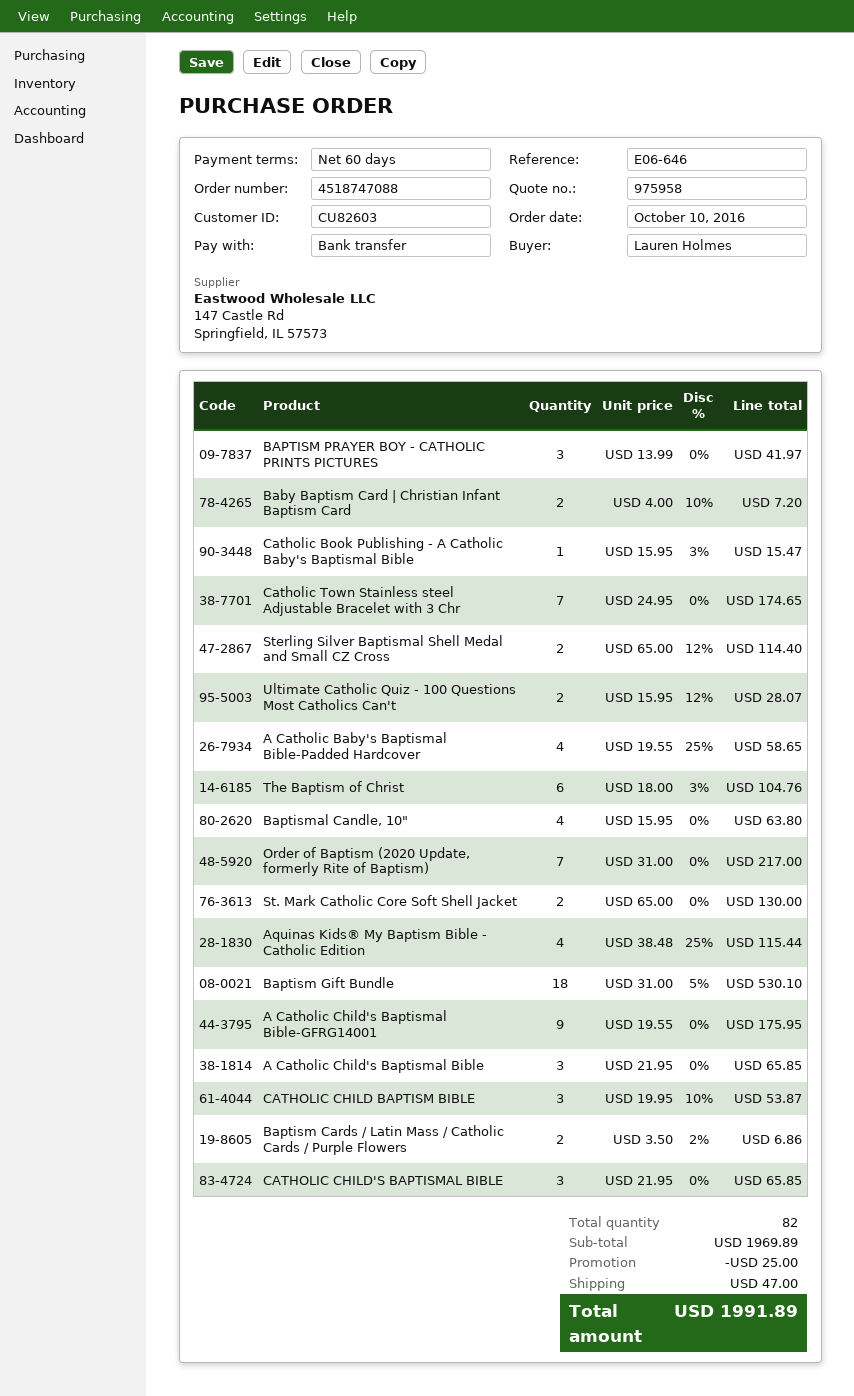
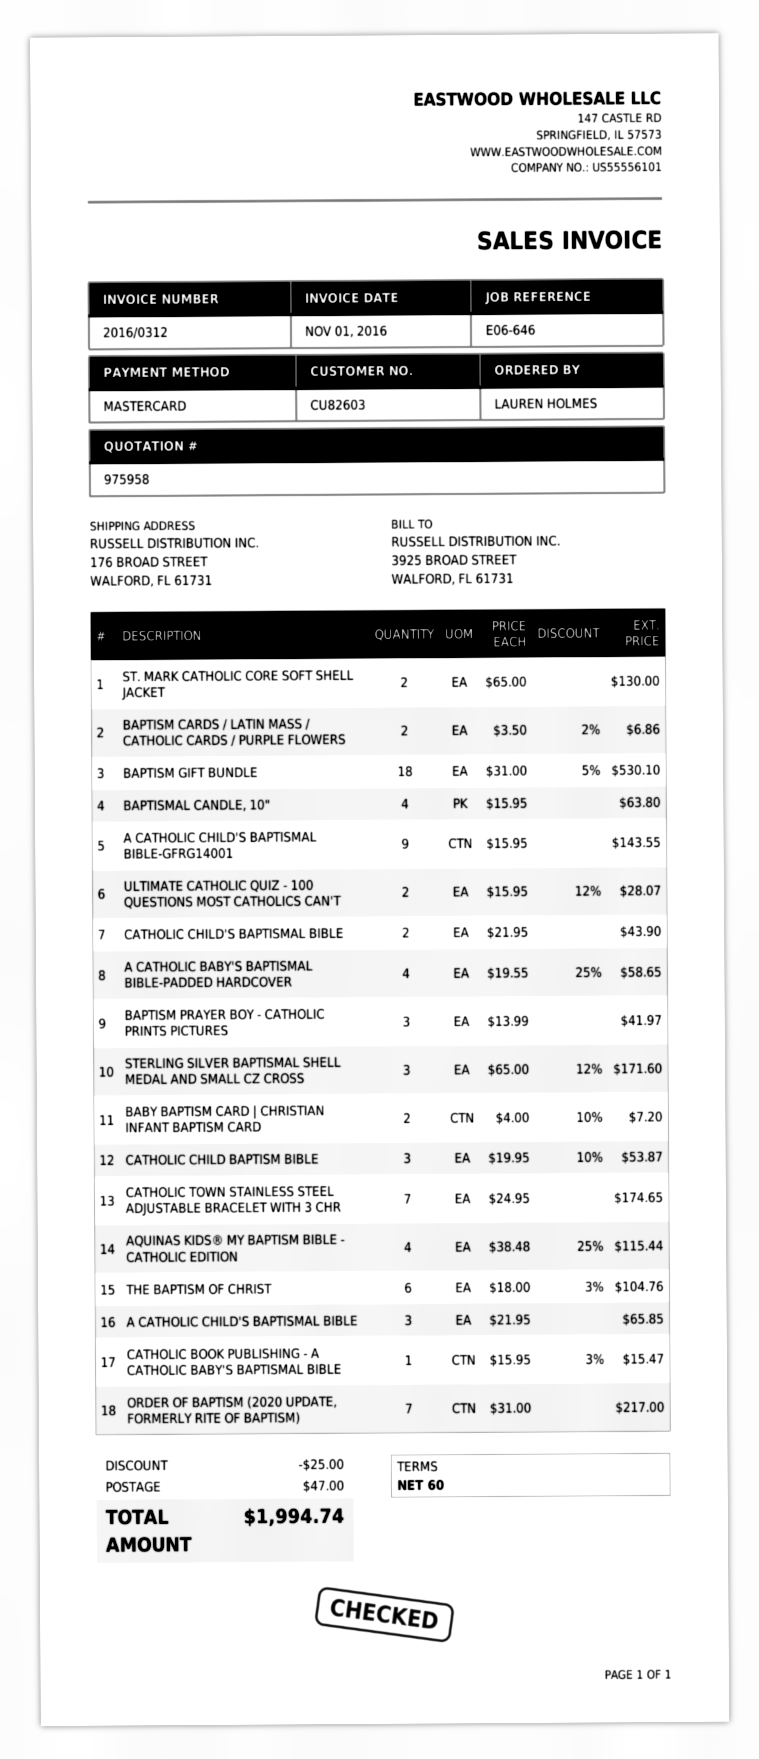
payment method: bank transfer -> Mastercard
Sterling Silver Baptismal Shell Medal and Small CZ Cross: 2 x 65.00 - 12% = 114.40 -> 3 x 65.00 - 12% = 171.60
A Catholic Child's Baptismal Bible-GFRG14001: 9 x 19.55 = 175.95 -> 9 x 15.95 = 143.55
CATHOLIC CHILD'S BAPTISMAL BIBLE: 3 x 21.95 = 65.85 -> 2 x 21.95 = 43.90
total: 1991.89 -> 1994.74

